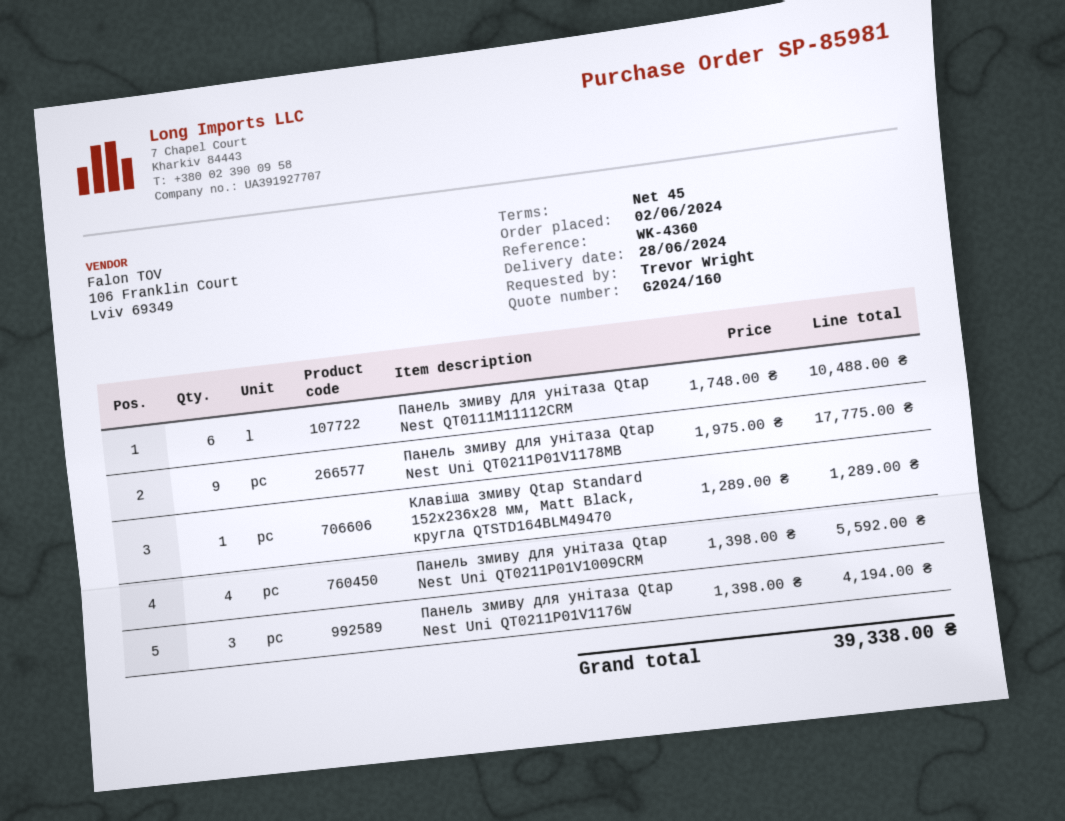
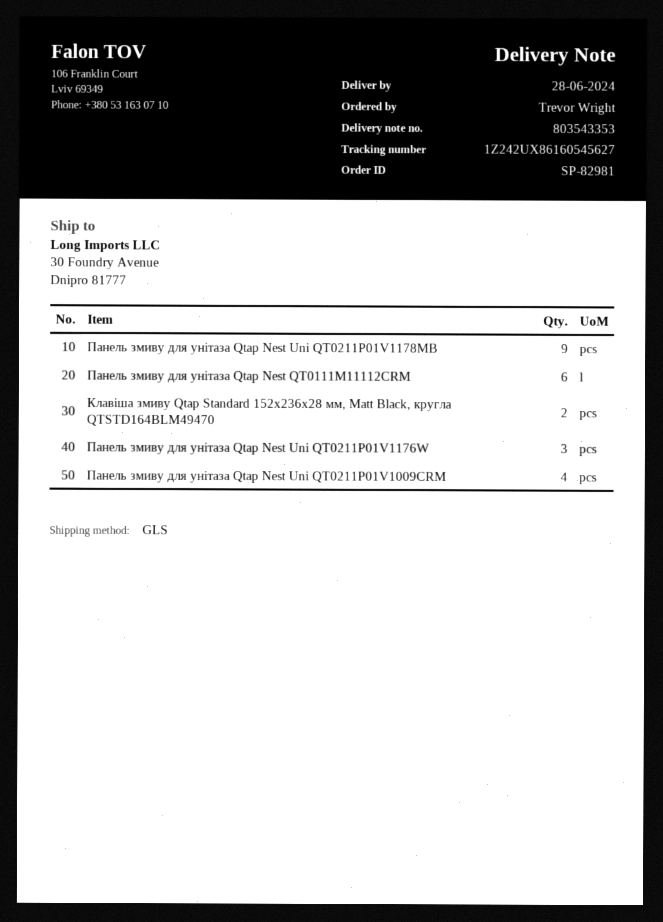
order number: SP-85981 -> SP-82981
Клавіша змиву Qtap Standard 152x236x28 мм, Matt Black, кругла QTSTD164BLM49470: 1 -> 2

